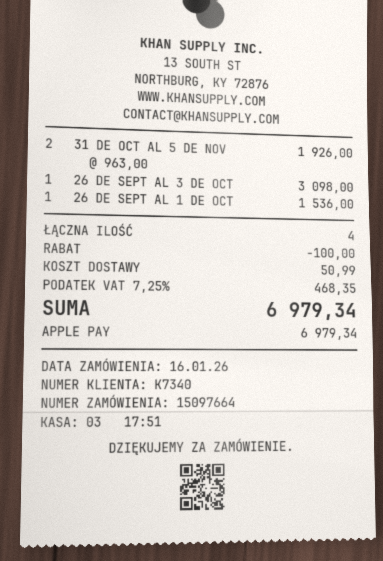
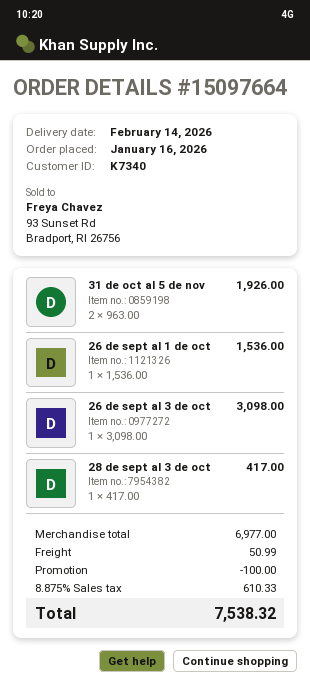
28 de sept al 3 de oct: none -> 1 x 417.00 = 417.00
tax: 7.25% = 468.35 -> 8.875% = 610.33
total: 6979.34 -> 7538.32

